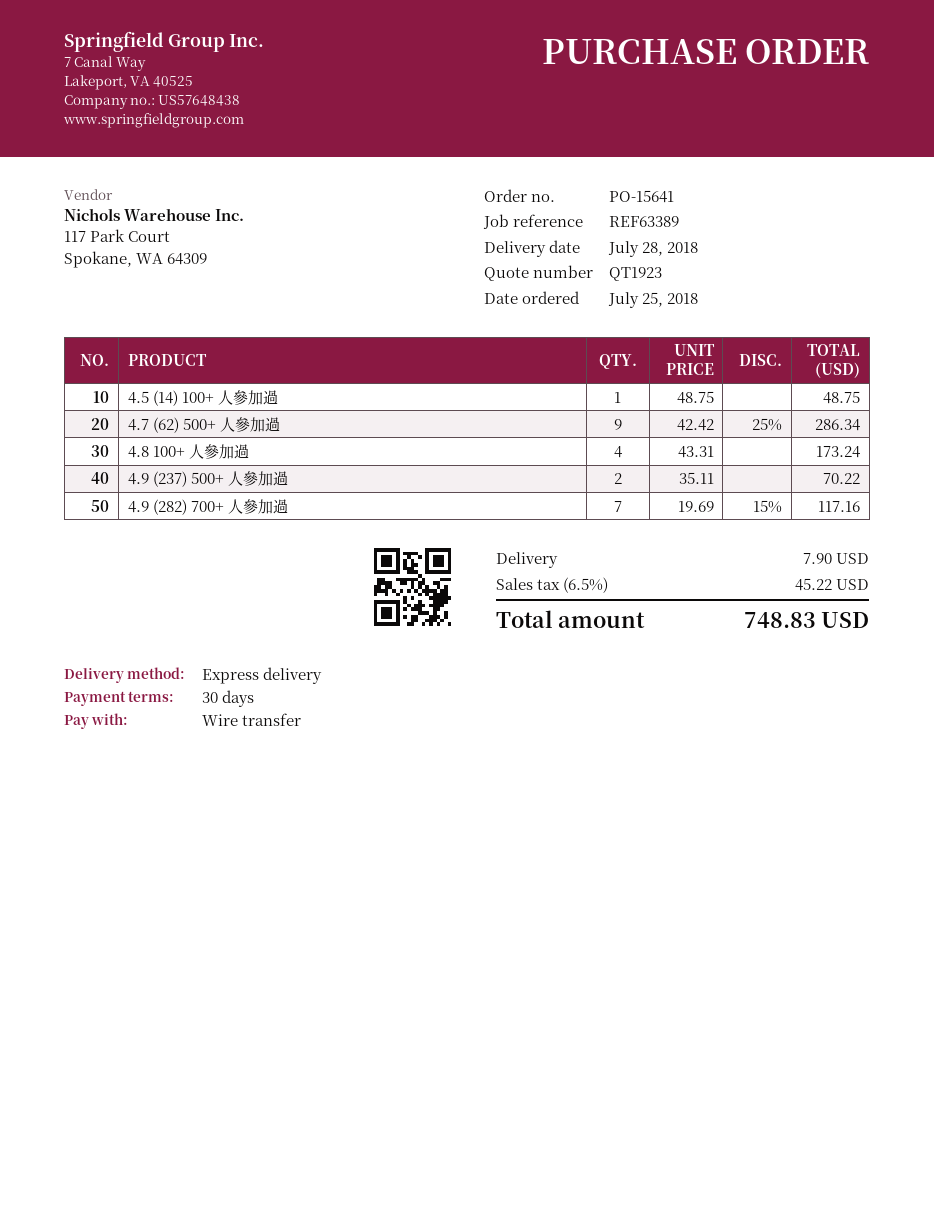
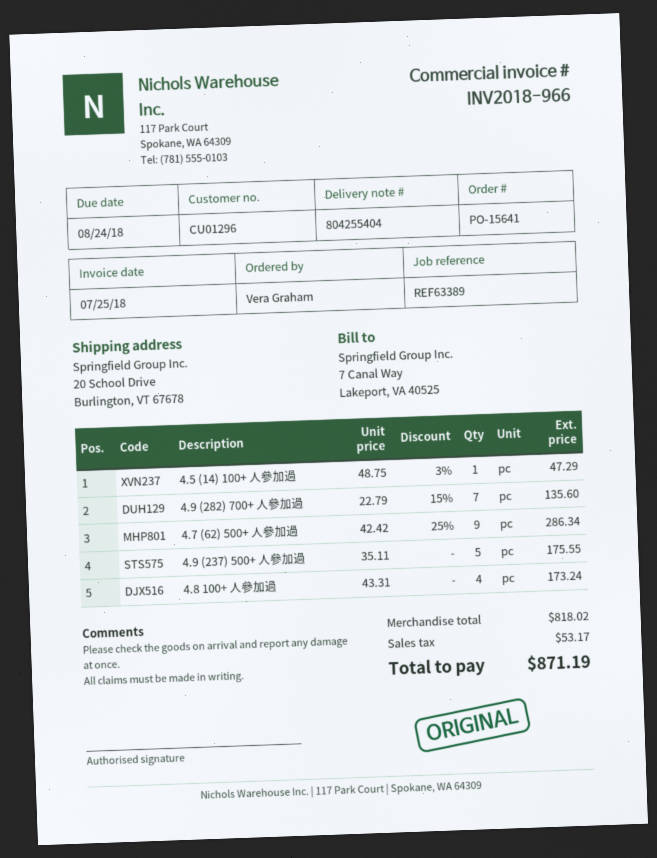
4.5 (14) 100+ 人參加過: 1 x 48.75 = 48.75 -> 1 x 48.75 - 3% = 47.29
4.9 (237) 500+ 人參加過: 2 x 35.11 = 70.22 -> 5 x 35.11 = 175.55
4.9 (282) 700+ 人參加過: 7 x 19.69 - 15% = 117.16 -> 7 x 22.79 - 15% = 135.60
shipping: 7.90 -> none
tax: 45.22 -> 53.17
total: 748.83 -> 871.19

